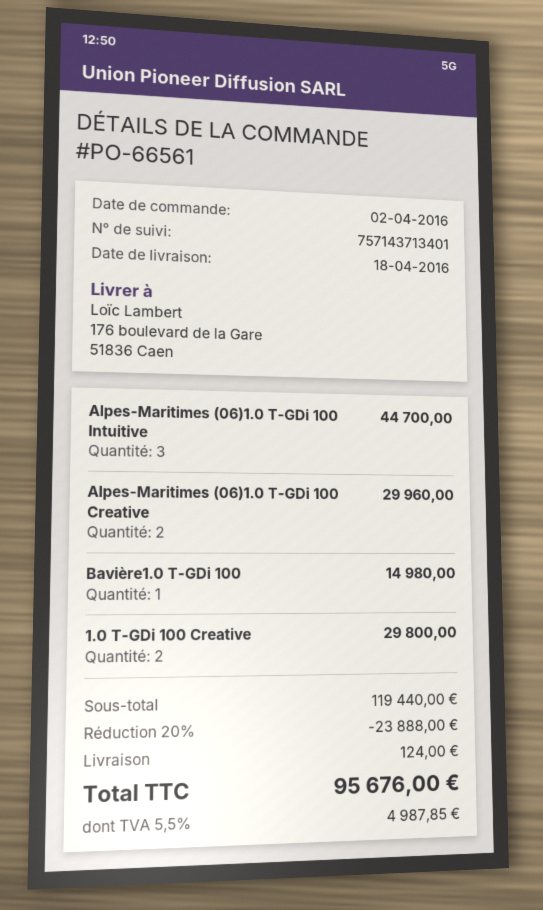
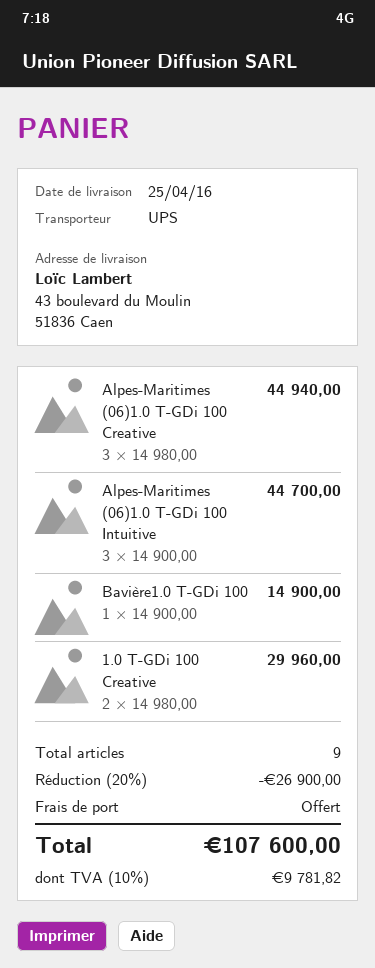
delivery date: 2016-04-18 -> 2016-04-25
ship to: 176 boulevard de la Gare, 51836 Caen -> 43 boulevard du Moulin, 51836 Caen
Alpes-Maritimes (06)1.0 T-GDi 100 Creative: 2 for 29960.00 -> 3 for 44940.00
Bavière1.0 T-GDi 100: 1 for 14980.00 -> 1 for 14900.00
1.0 T-GDi 100 Creative: 2 for 29800.00 -> 2 for 29960.00
discount: 20% = 23888.00 -> 20% = 26900.00
shipping: 124.00 -> 0.00
tax: 5.5% = 4987.85 -> 10% = 9781.82
total: 95676.00 -> 107600.00

